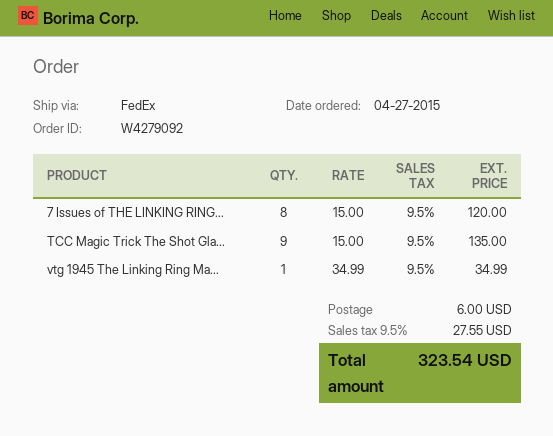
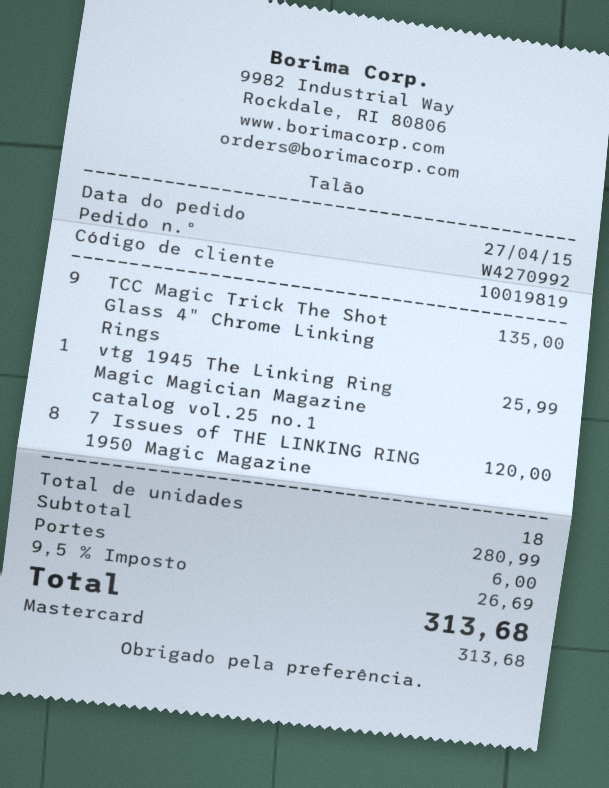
order number: W4279092 -> W4270992
vtg 1945 The Linking Ring Ma...: 1 for 34.99 -> 1 for 25.99
tax: 9.5% = 27.55 -> 9.5% = 26.69
total: 323.54 -> 313.68

